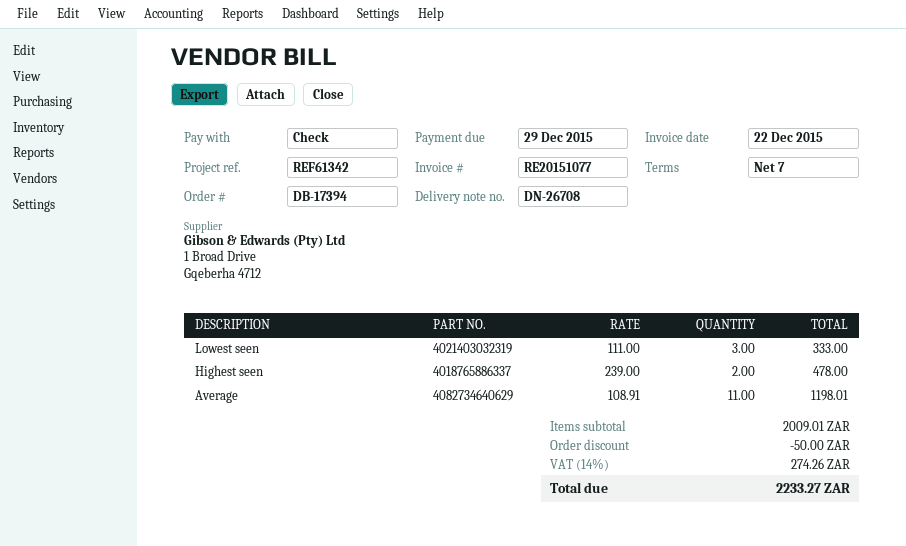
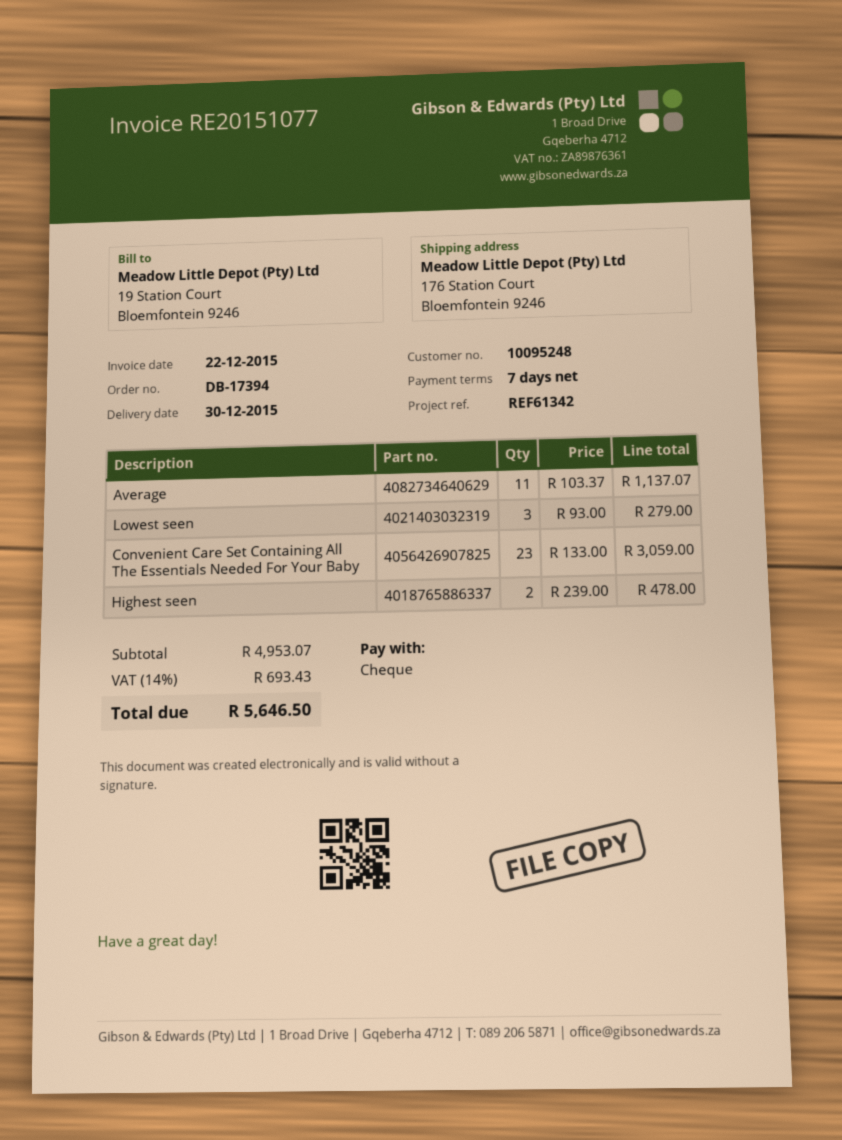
Lowest seen: 3 x 111.00 = 333.00 -> 3 x 93.00 = 279.00
Average: 11 x 108.91 = 1198.01 -> 11 x 103.37 = 1137.07
Convenient Care Set Containing All The Essentials Needed For Your Baby: none -> 23 x 133.00 = 3059.00
subtotal: 2009.01 -> 4953.07
discount: 50.00 -> none
tax: 14% = 274.26 -> 14% = 693.43
total: 2233.27 -> 5646.50

